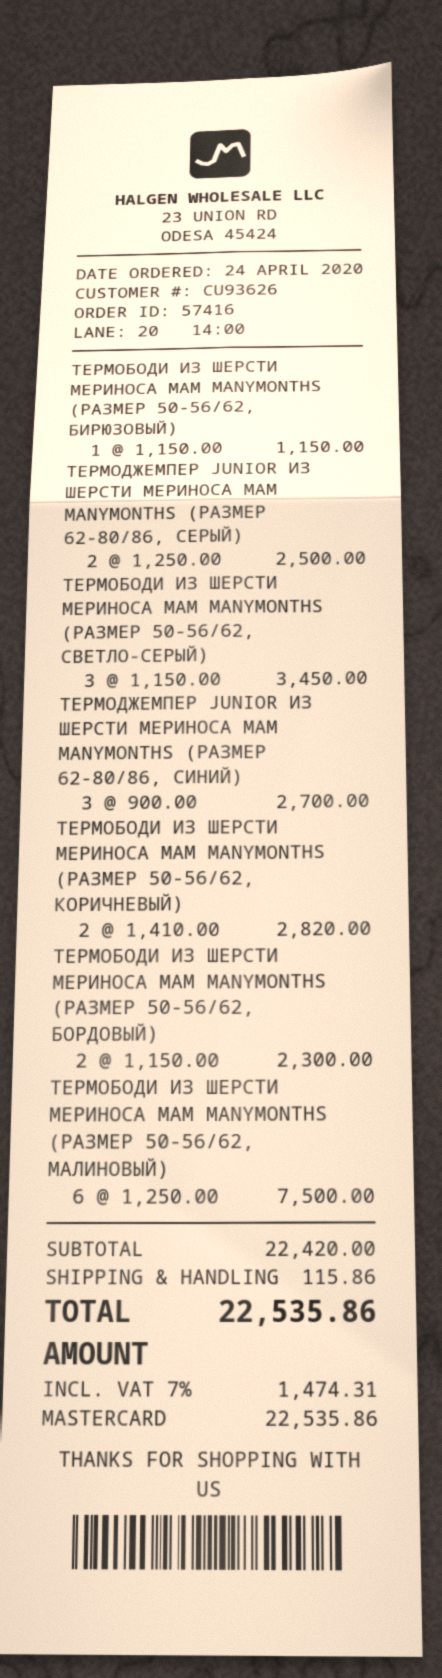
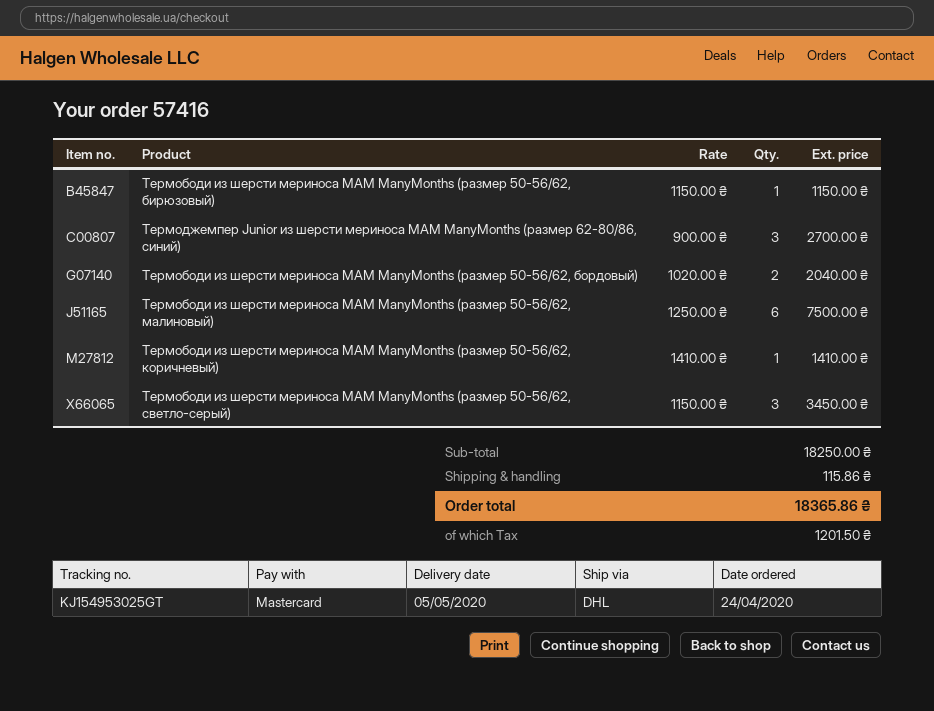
ТЕРМОДЖЕМПЕР JUNIOR ИЗ ШЕРСТИ МЕРИНОСА MAM MANYMONTHS (РАЗМЕР 62-80/86, СЕРЫЙ): 2 x 1250.00 = 2500.00 -> none
ТЕРМОБОДИ ИЗ ШЕРСТИ МЕРИНОСА MAM MANYMONTHS (РАЗМЕР 50-56/62, КОРИЧНЕВЫЙ): 2 x 1410.00 = 2820.00 -> 1 x 1410.00 = 1410.00
ТЕРМОБОДИ ИЗ ШЕРСТИ МЕРИНОСА MAM MANYMONTHS (РАЗМЕР 50-56/62, БОРДОВЫЙ): 2 x 1150.00 = 2300.00 -> 2 x 1020.00 = 2040.00
subtotal: 22420.00 -> 18250.00
tax: 1474.31 -> 1201.50
total: 22535.86 -> 18365.86

